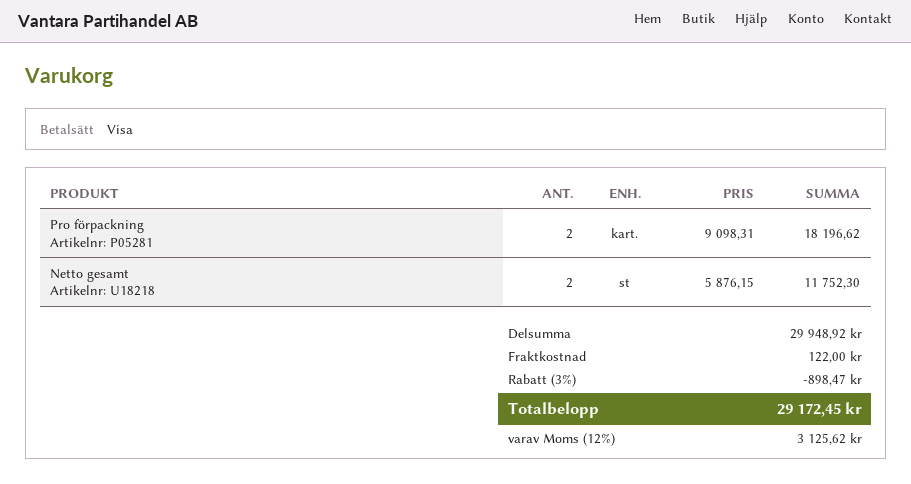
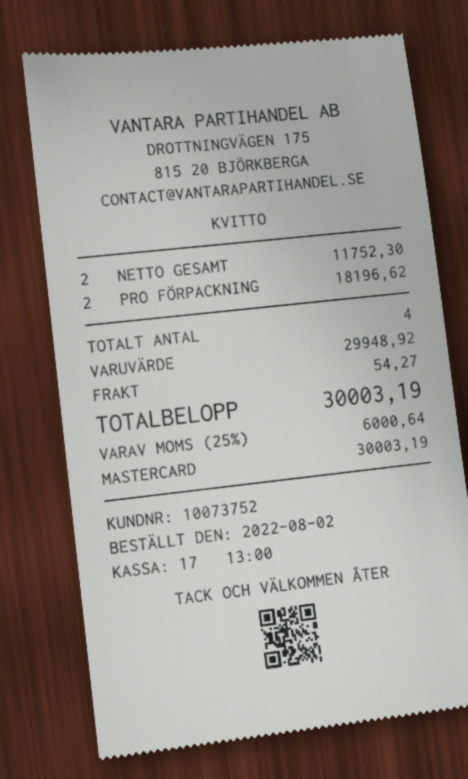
payment method: Visa -> Mastercard
discount: 3% = 898.47 -> none
shipping: 122.00 -> 54.27
tax: 12% = 3125.62 -> 25% = 6000.64
total: 29172.45 -> 30003.19

